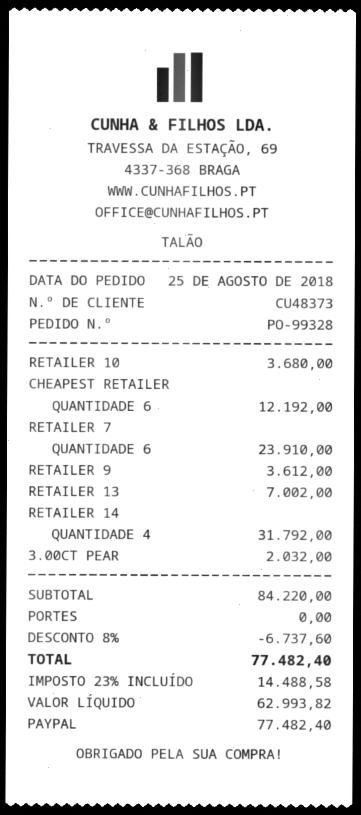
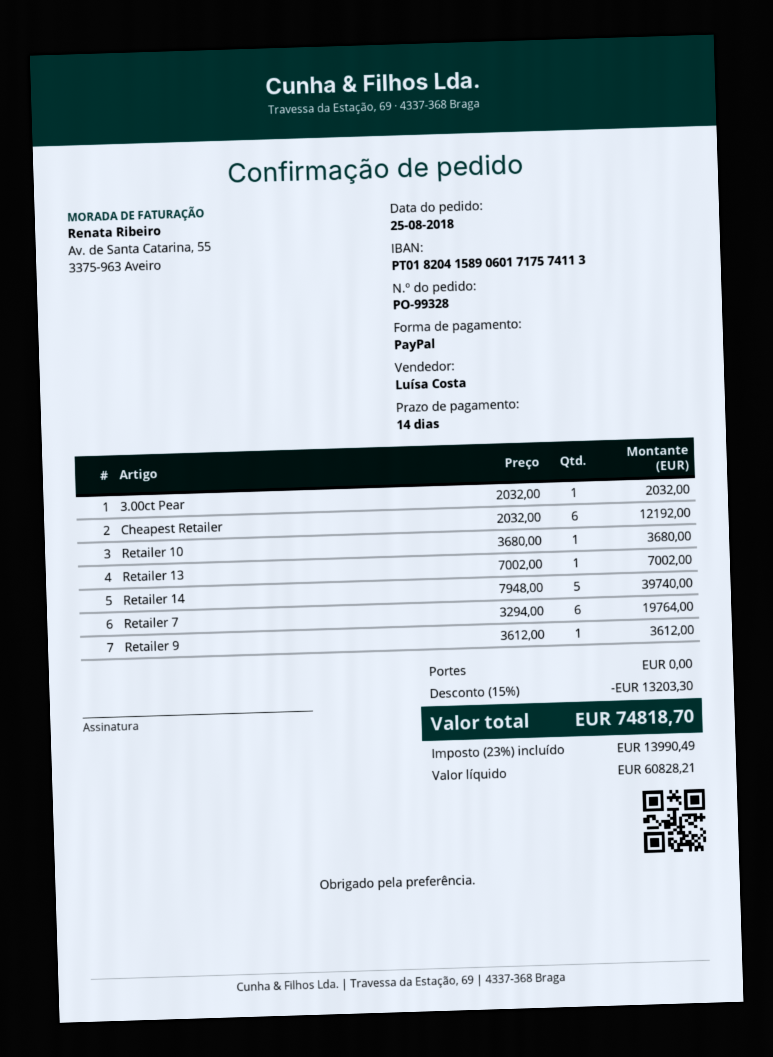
RETAILER 7: 6 for 23910.00 -> 6 for 19764.00
RETAILER 14: 4 for 31792.00 -> 5 for 39740.00
discount: 8% = 6737.60 -> 15% = 13203.30
net: 62993.82 -> 60828.21
tax: 23% = 14488.58 -> 23% = 13990.49
total: 77482.40 -> 74818.70

